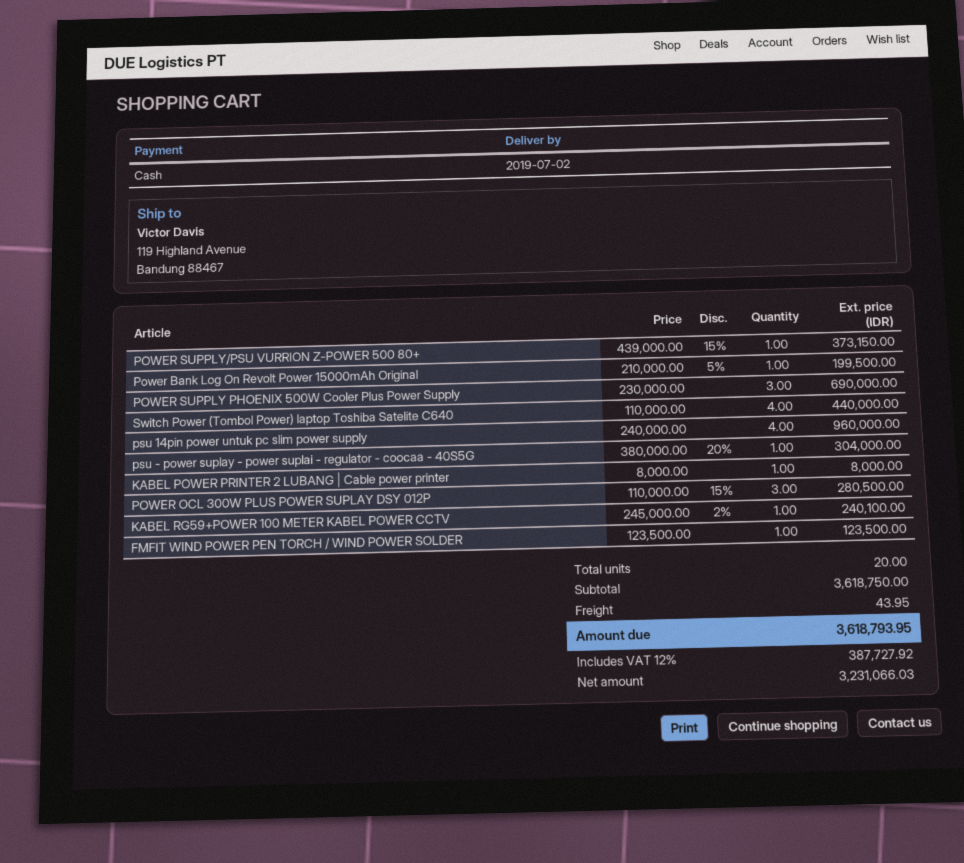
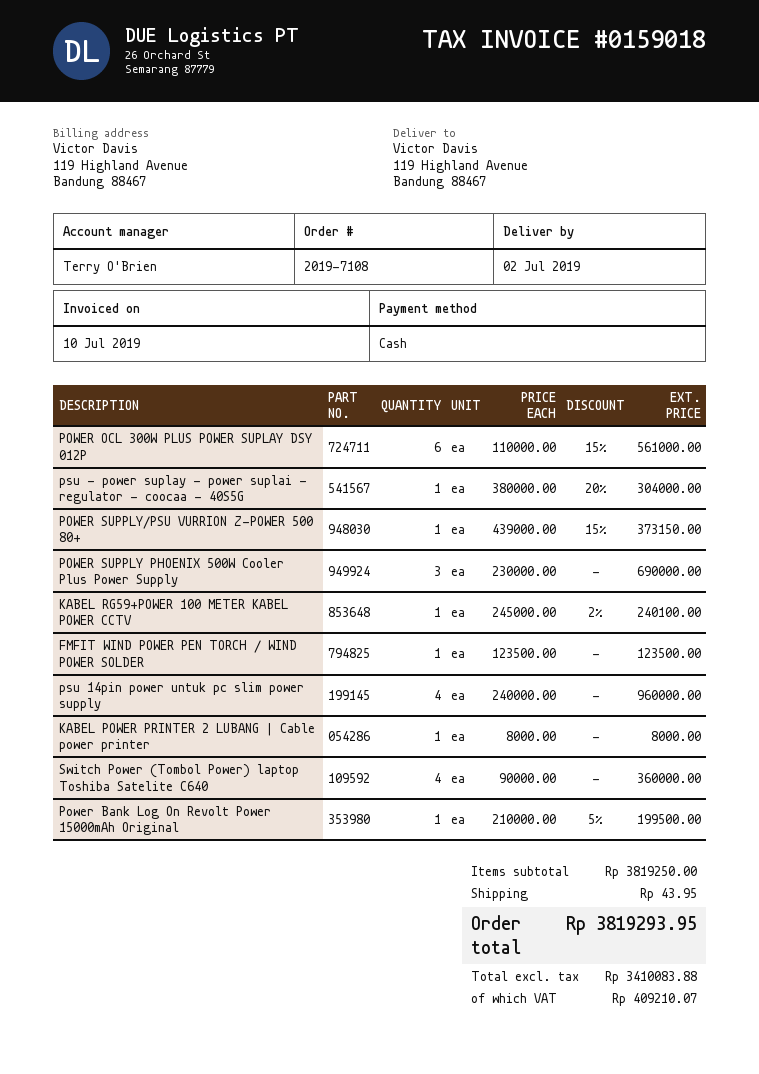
Switch Power (Tombol Power) laptop Toshiba Satelite C640: 4 x 110000.00 = 440000.00 -> 4 x 90000.00 = 360000.00
POWER OCL 300W PLUS POWER SUPLAY DSY 012P: 3 x 110000.00 - 15% = 280500.00 -> 6 x 110000.00 - 15% = 561000.00
subtotal: 3618750.00 -> 3819250.00
net: 3231066.03 -> 3410083.88
tax: 387727.92 -> 409210.07
total: 3618793.95 -> 3819293.95

